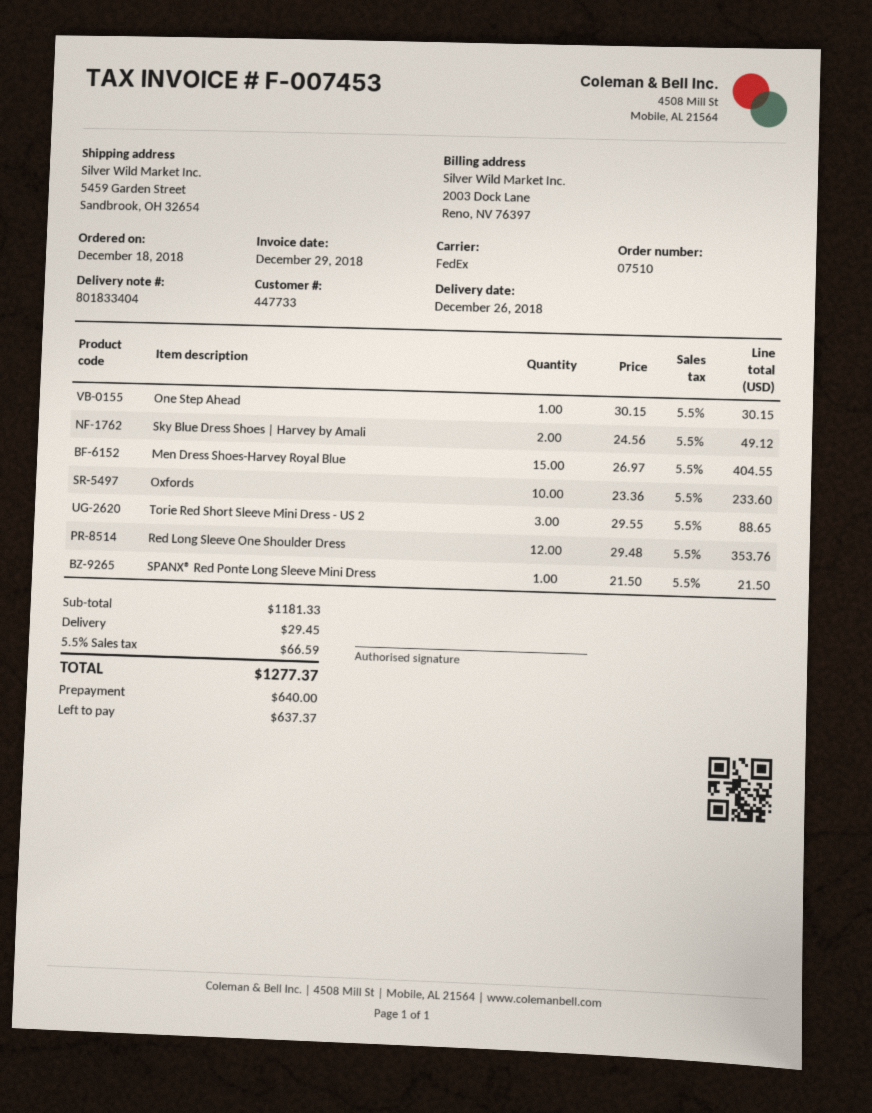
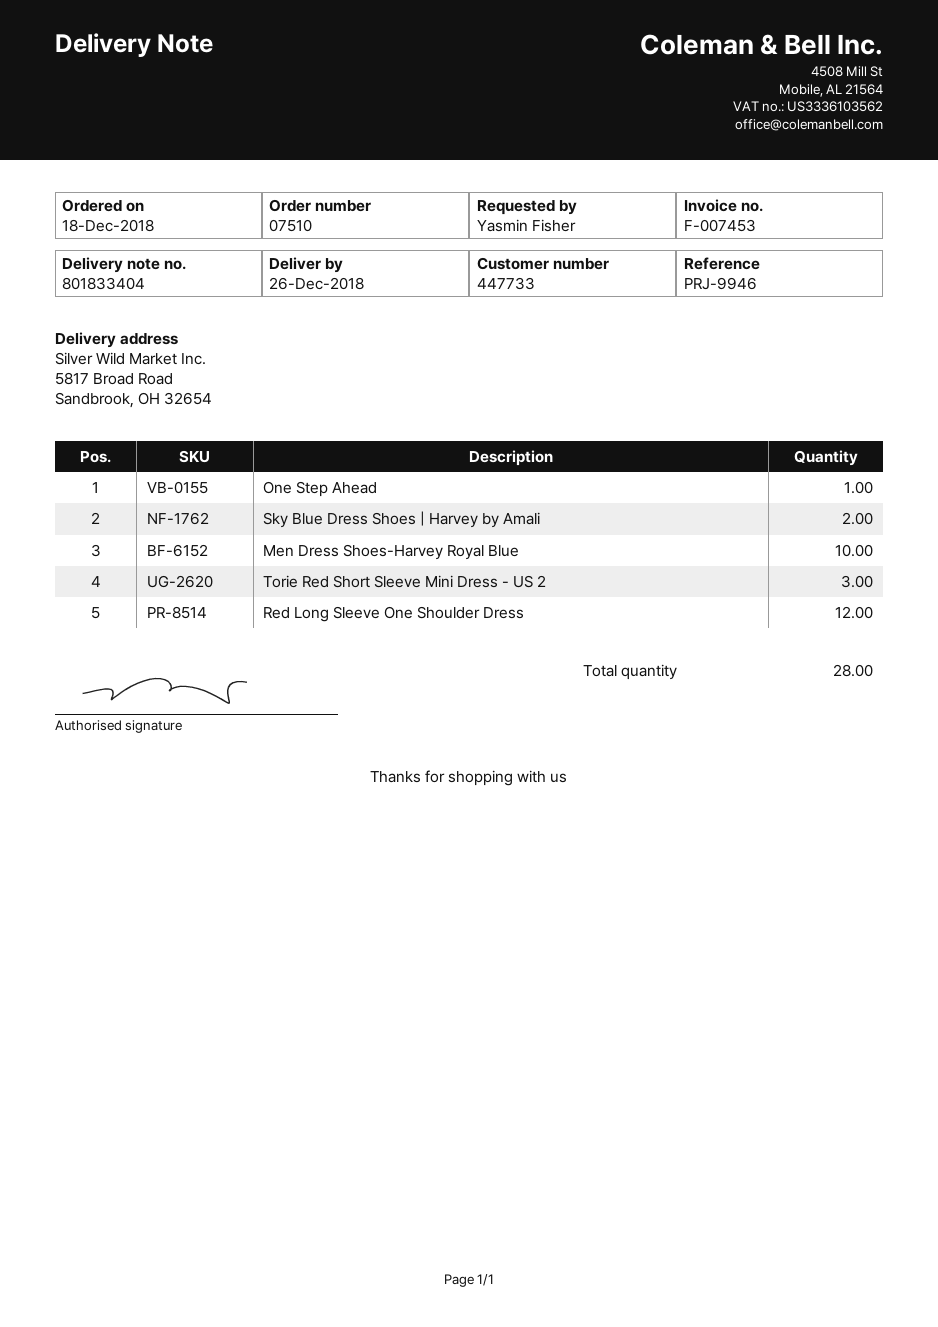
ship to: 5459 Garden Street, Sandbrook, OH 32654 -> 5817 Broad Road, Sandbrook, OH 32654
Men Dress Shoes-Harvey Royal Blue: 15 -> 10
Oxfords: 10 -> none
SPANX® Red Ponte Long Sleeve Mini Dress: 1 -> none

